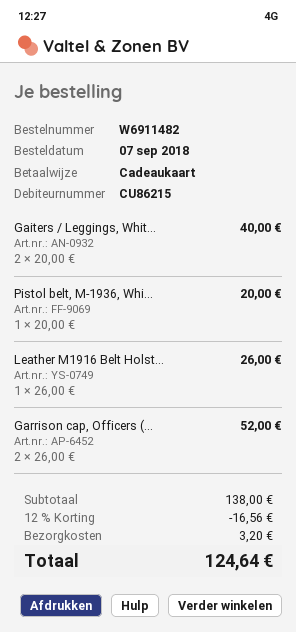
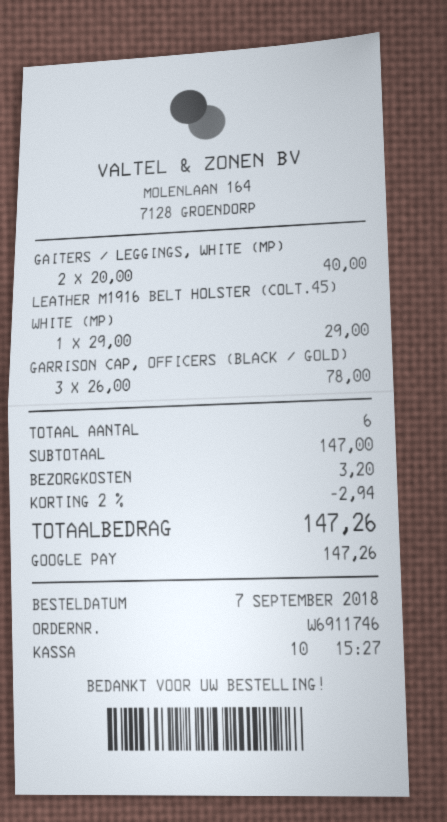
order number: W6911482 -> W6911746
payment method: gift card -> Google Pay
Pistol belt, M-1936, Whi...: 1 x 20.00 = 20.00 -> none
Leather M1916 Belt Holst...: 1 x 26.00 = 26.00 -> 1 x 29.00 = 29.00
Garrison cap, Officers (...: 2 x 26.00 = 52.00 -> 3 x 26.00 = 78.00
subtotal: 138.00 -> 147.00
discount: 12% = 16.56 -> 2% = 2.94
total: 124.64 -> 147.26

